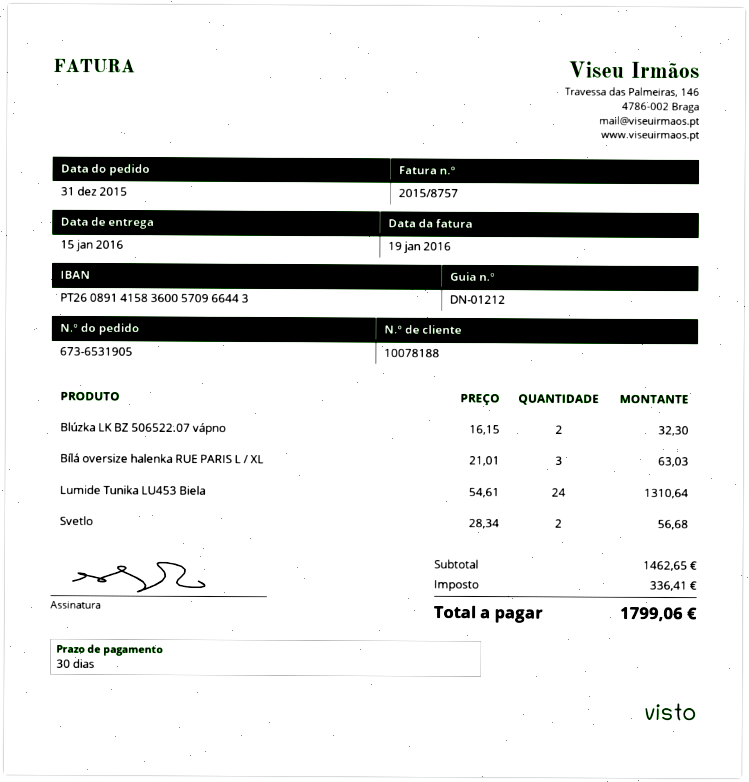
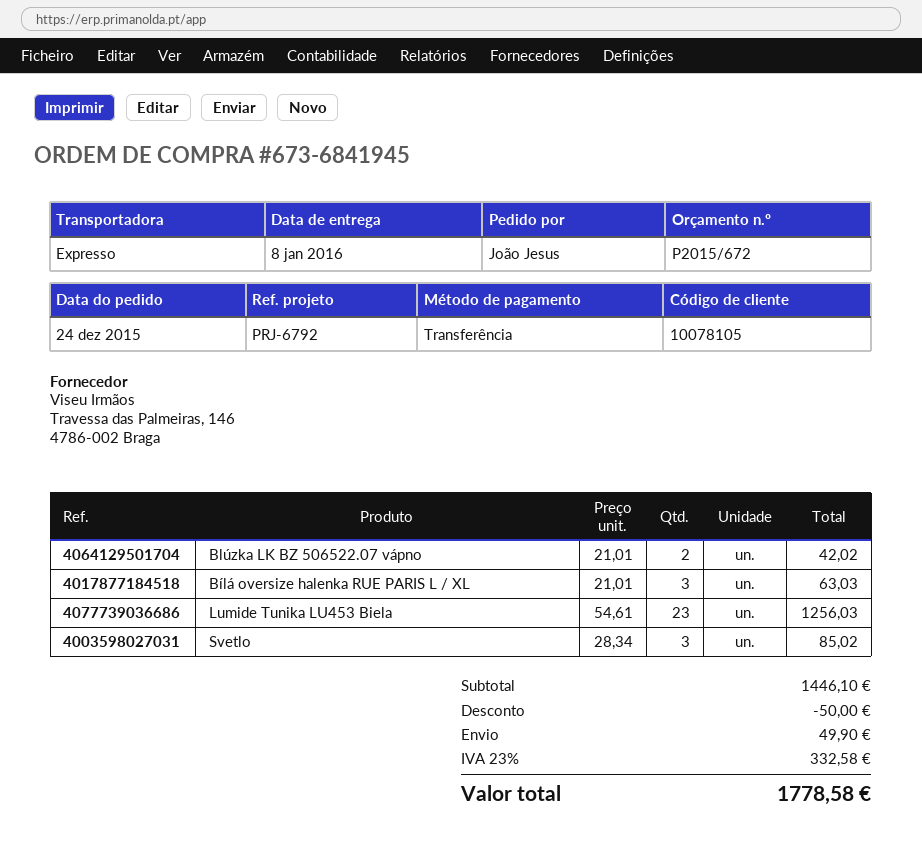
order number: 673-6531905 -> 673-6841945
order date: 2015-12-31 -> 2015-12-24
delivery date: 2016-01-15 -> 2016-01-08
customer number: 10078188 -> 10078105
Blúzka LK BZ 506522.07 vápno: 2 x 16.15 = 32.30 -> 2 x 21.01 = 42.02
Lumide Tunika LU453 Biela: 24 x 54.61 = 1310.64 -> 23 x 54.61 = 1256.03
Svetlo: 2 x 28.34 = 56.68 -> 3 x 28.34 = 85.02
subtotal: 1462.65 -> 1446.10
discount: none -> 50.00
shipping: none -> 49.90
tax: 336.41 -> 332.58
total: 1799.06 -> 1778.58

